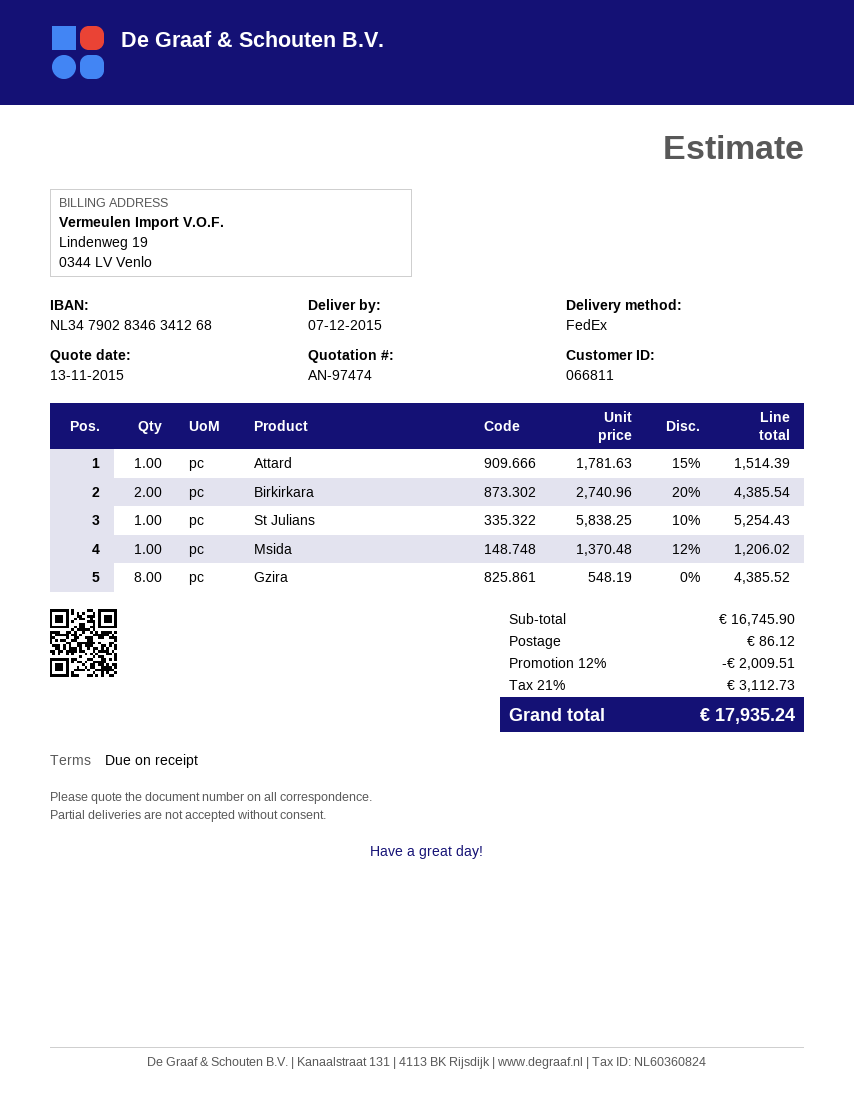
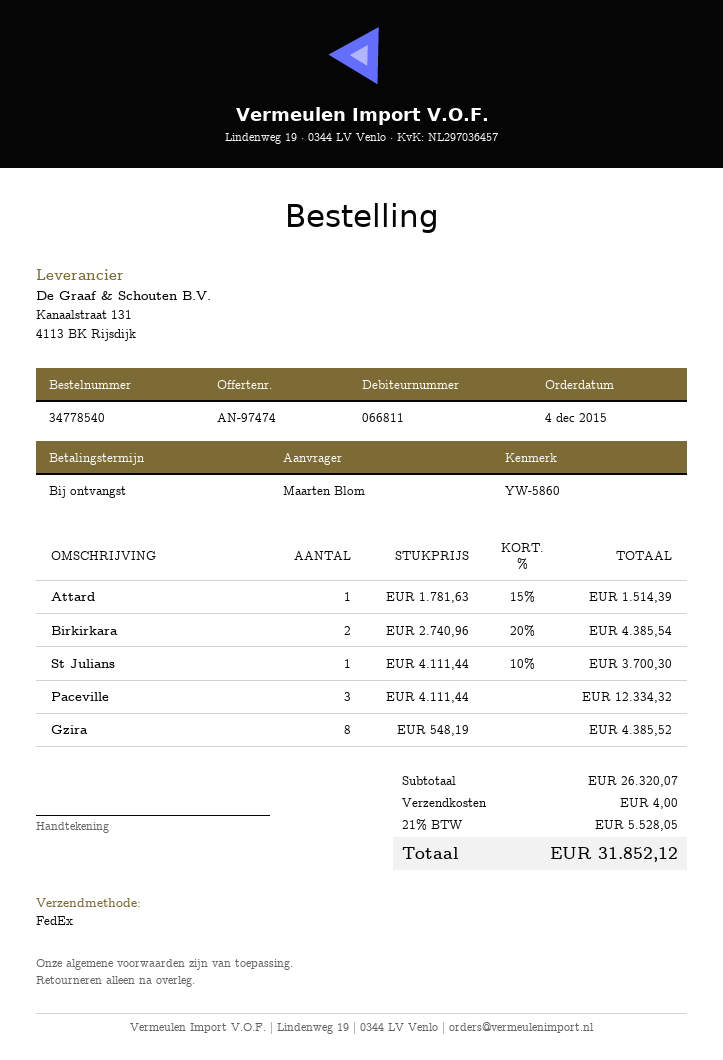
St Julians: 1 x 5838.25 - 10% = 5254.43 -> 1 x 4111.44 - 10% = 3700.30
Msida: 1 x 1370.48 - 12% = 1206.02 -> none
Paceville: none -> 3 x 4111.44 = 12334.32
subtotal: 16745.90 -> 26320.07
discount: 12% = 2009.51 -> none
shipping: 86.12 -> 4.00
tax: 21% = 3112.73 -> 21% = 5528.05
total: 17935.24 -> 31852.12

